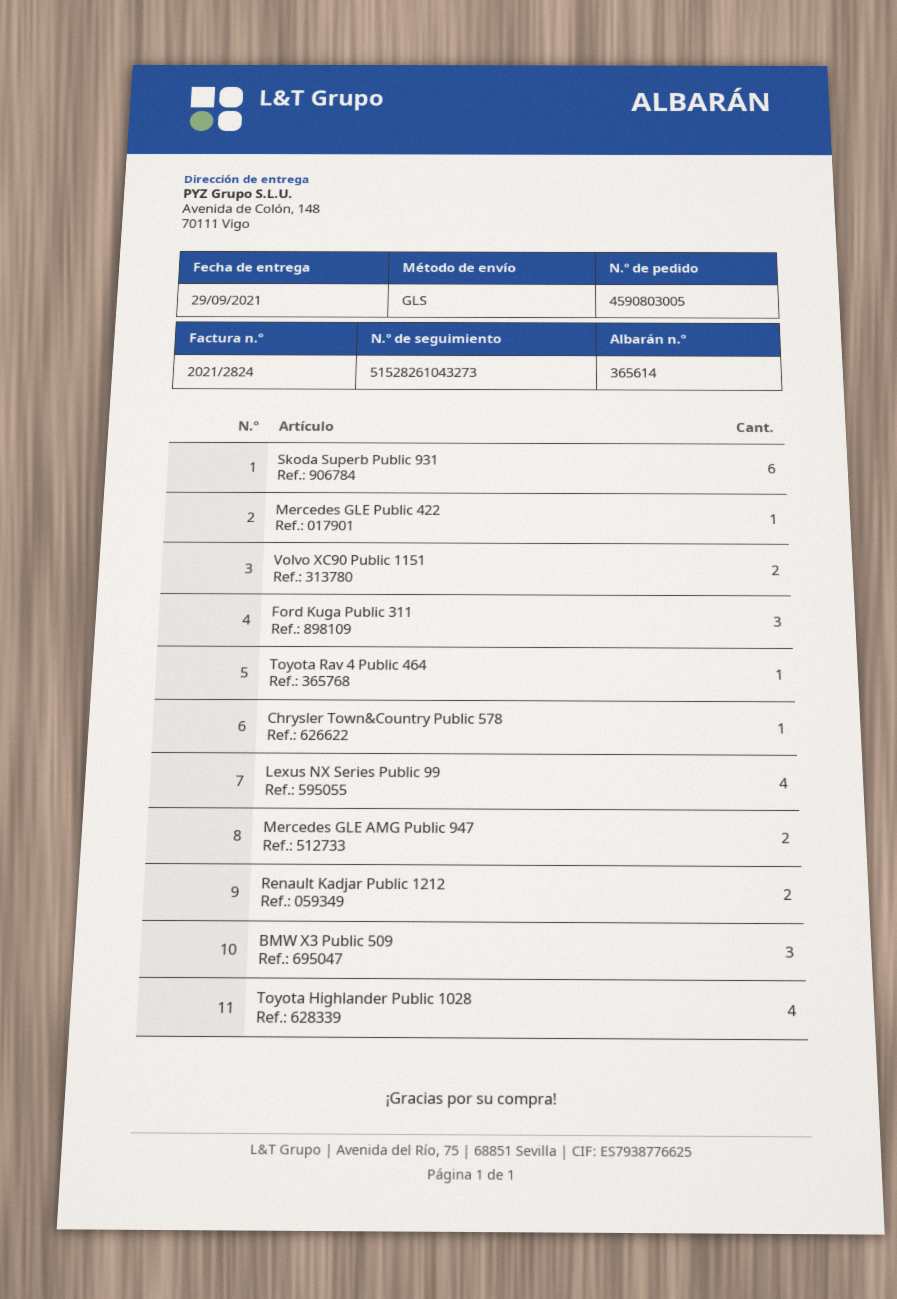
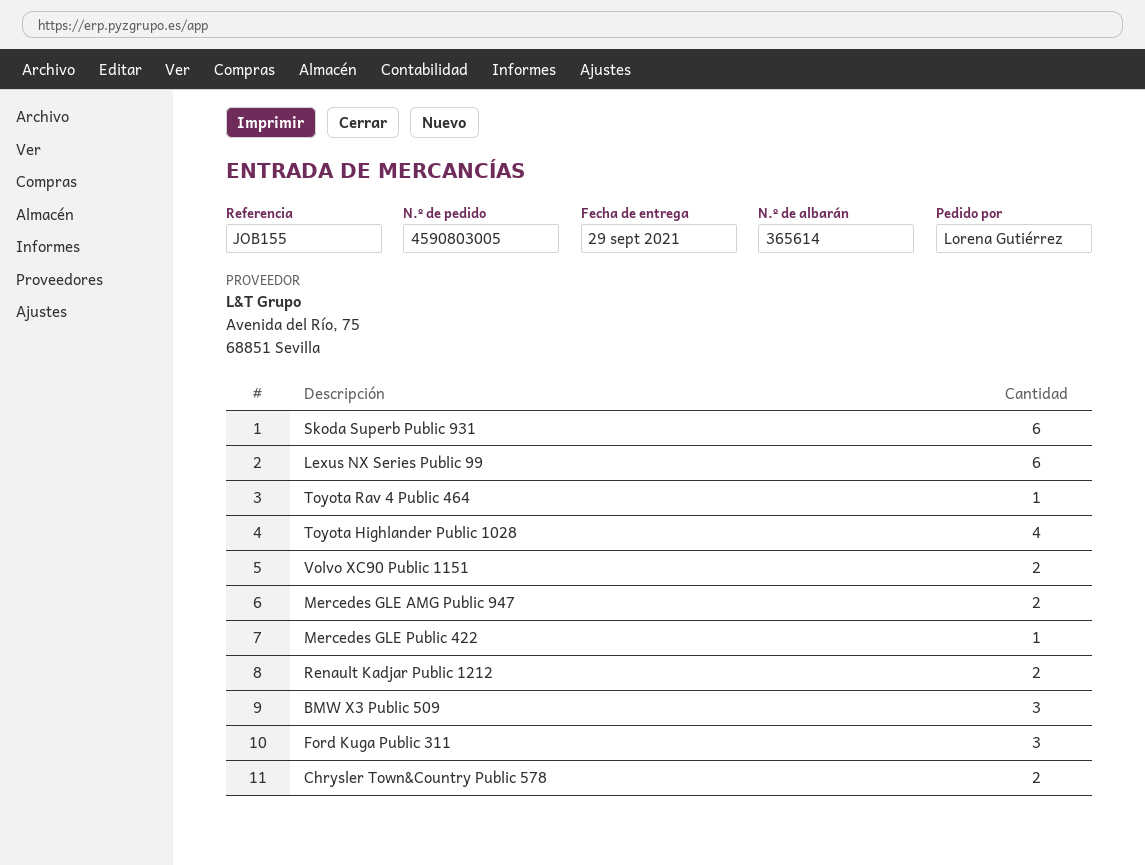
Chrysler Town&Country Public 578: 1 -> 2
Lexus NX Series Public 99: 4 -> 6

